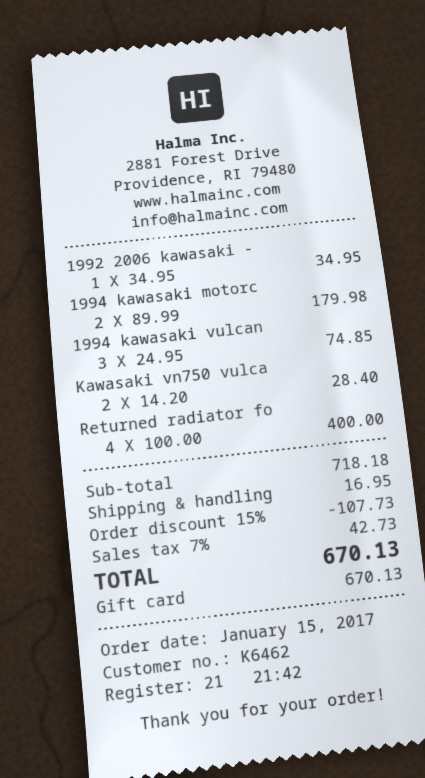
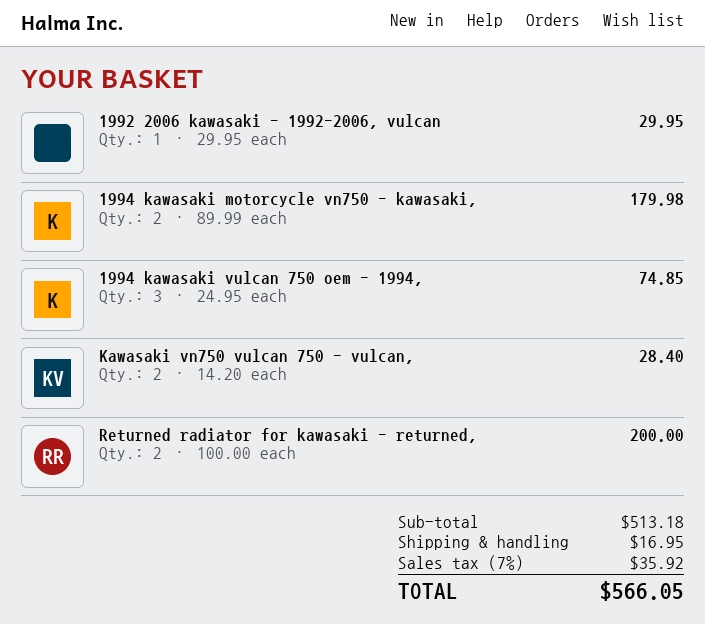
1992 2006 kawasaki -: 1 x 34.95 = 34.95 -> 1 x 29.95 = 29.95
Returned radiator fo: 4 x 100.00 = 400.00 -> 2 x 100.00 = 200.00
subtotal: 718.18 -> 513.18
discount: 15% = 107.73 -> none
tax: 7% = 42.73 -> 7% = 35.92
total: 670.13 -> 566.05

